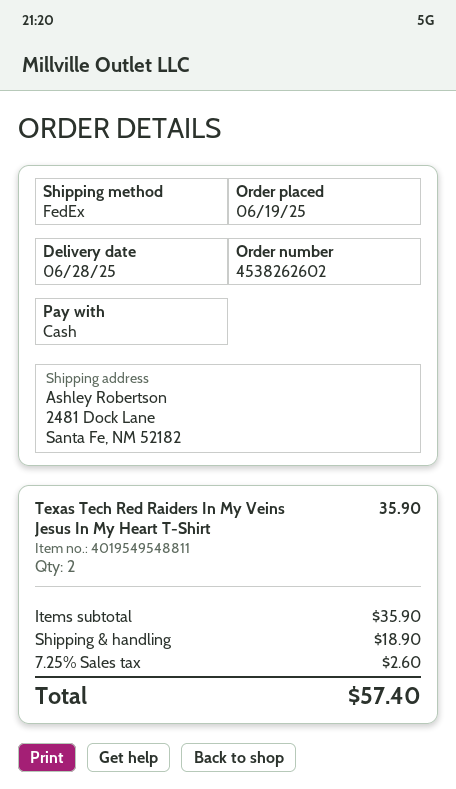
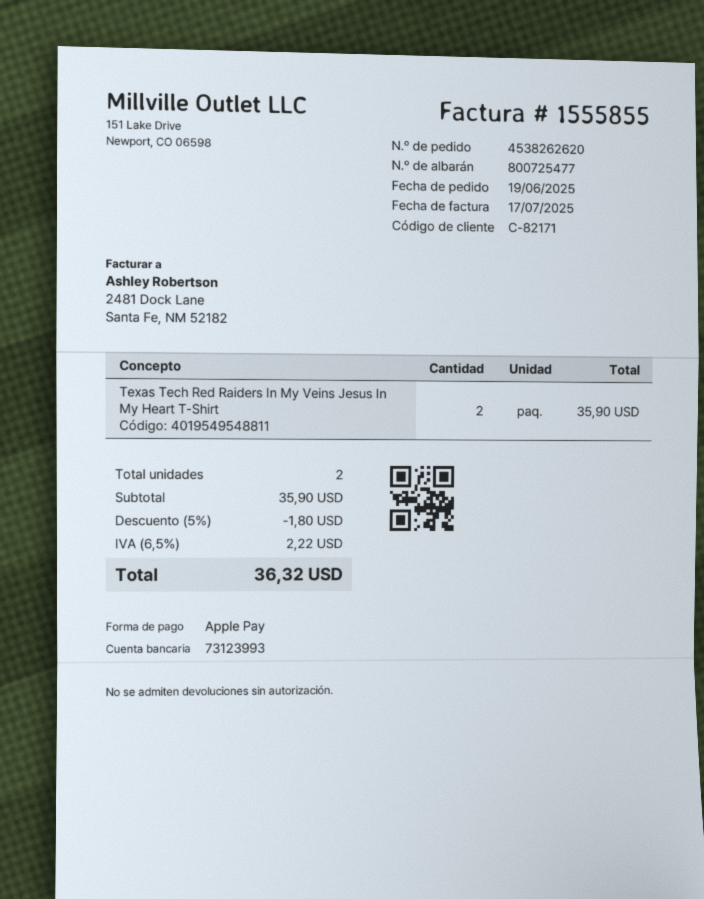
order number: 4538262602 -> 4538262620
payment method: cash -> Apple Pay
discount: none -> 5% = 1.80
shipping: 18.90 -> none
tax: 7.25% = 2.60 -> 6.5% = 2.22
total: 57.40 -> 36.32

